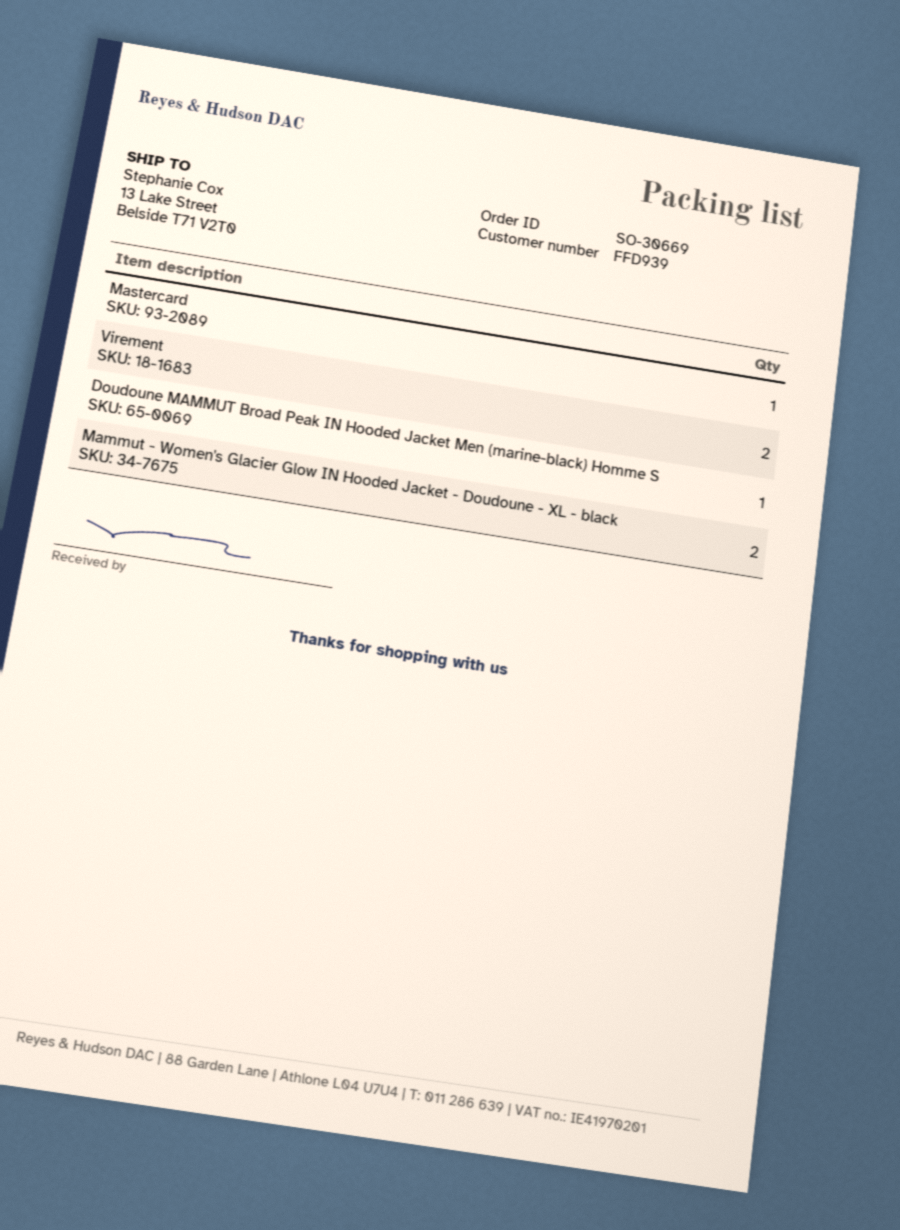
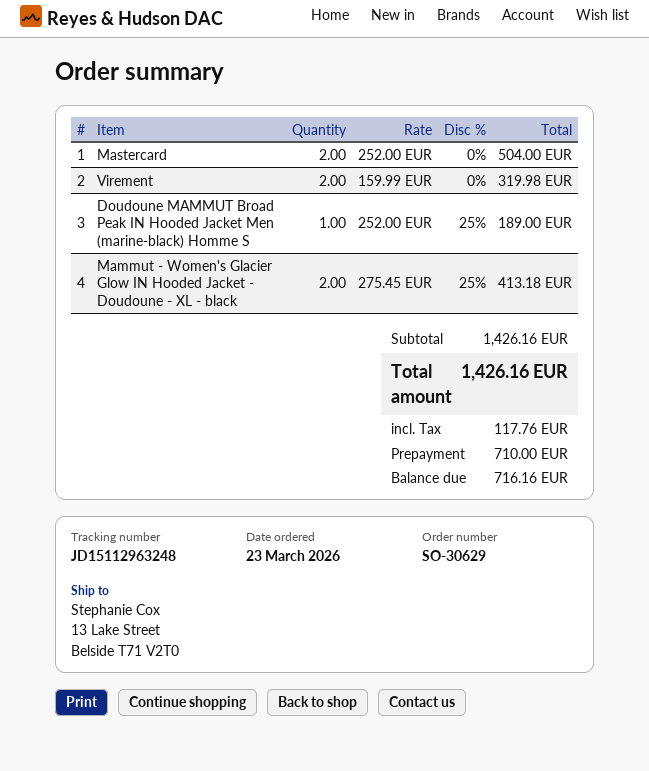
order number: SO-30669 -> SO-30629
Mastercard: 1 -> 2

